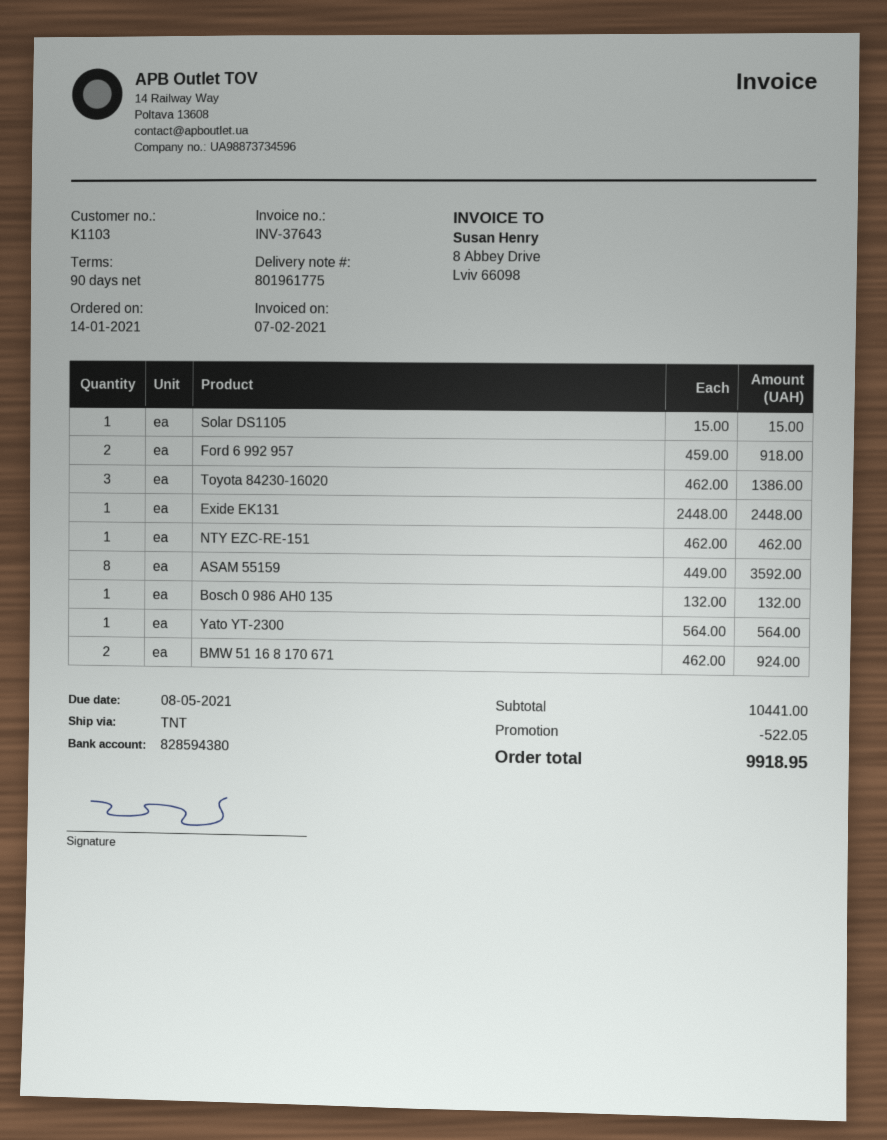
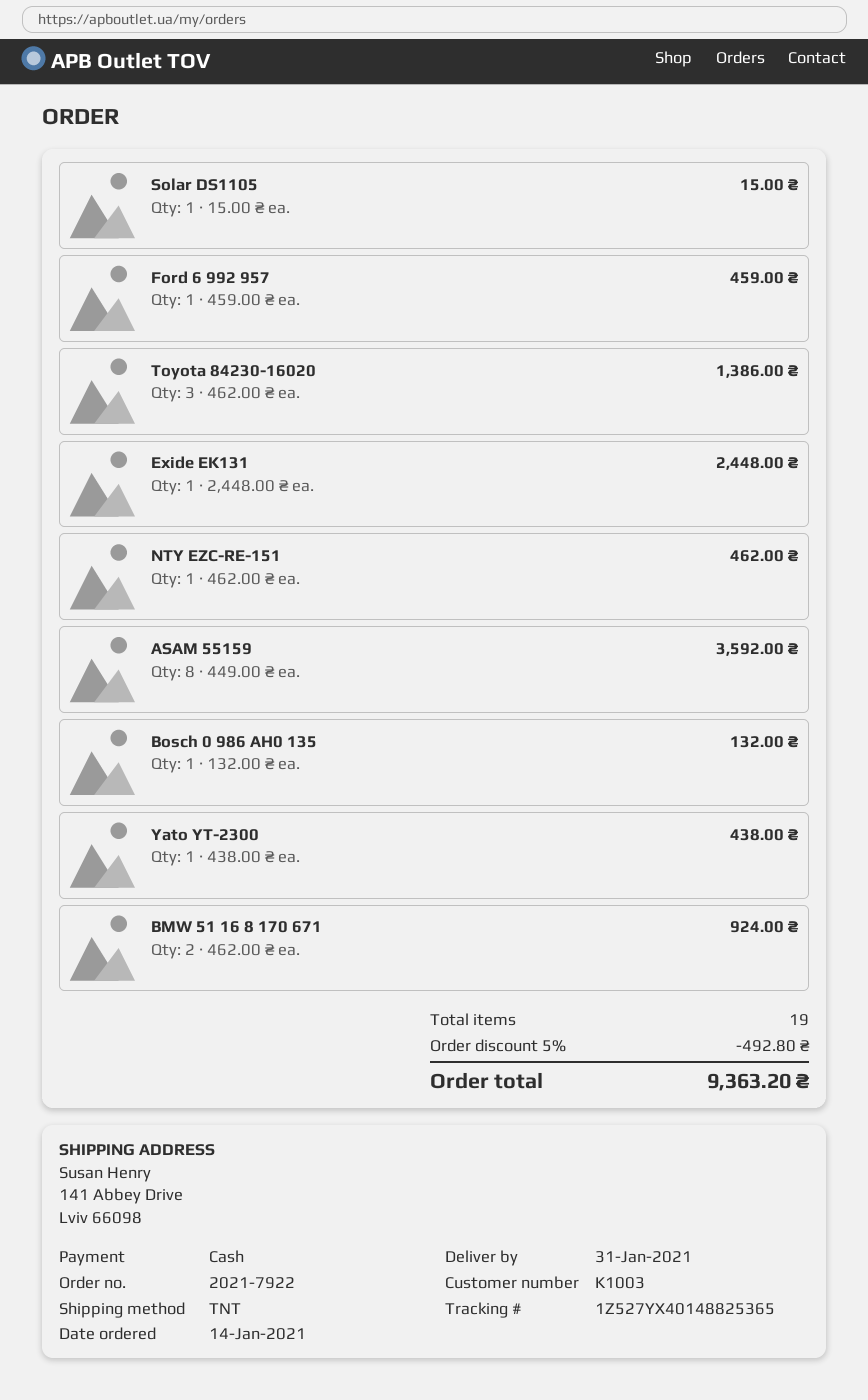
customer number: K1103 -> K1003
Ford 6 992 957: 2 x 459.00 = 918.00 -> 1 x 459.00 = 459.00
Yato YT-2300: 1 x 564.00 = 564.00 -> 1 x 438.00 = 438.00
discount: 522.05 -> 492.80
total: 9918.95 -> 9363.20

